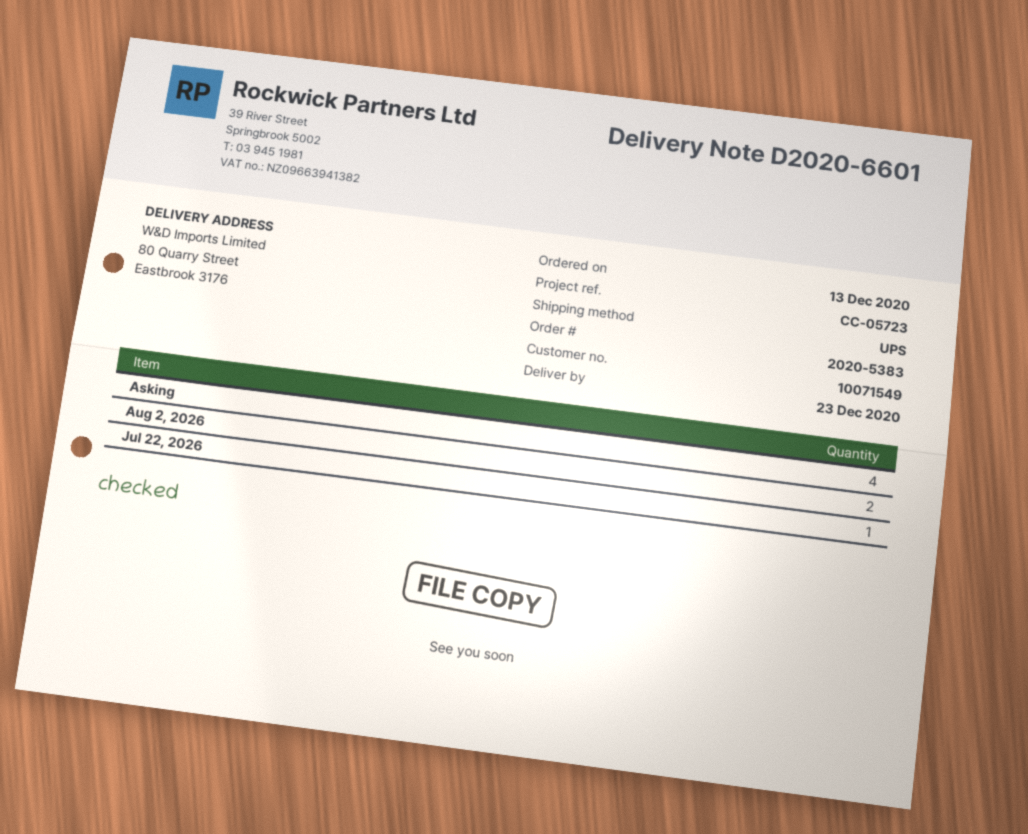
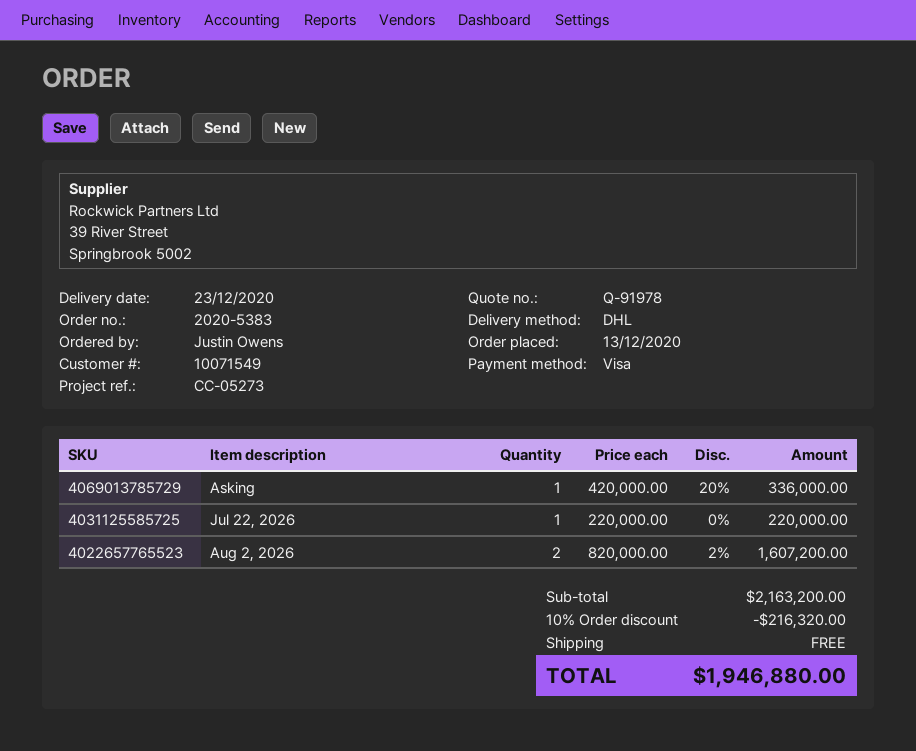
reference: CC-05723 -> CC-05273
shipping method: UPS -> DHL
Asking: 4 -> 1

